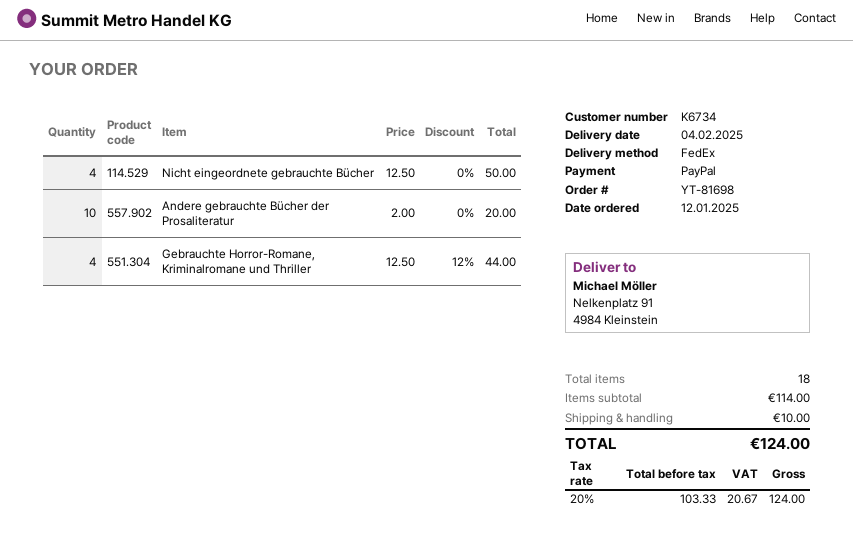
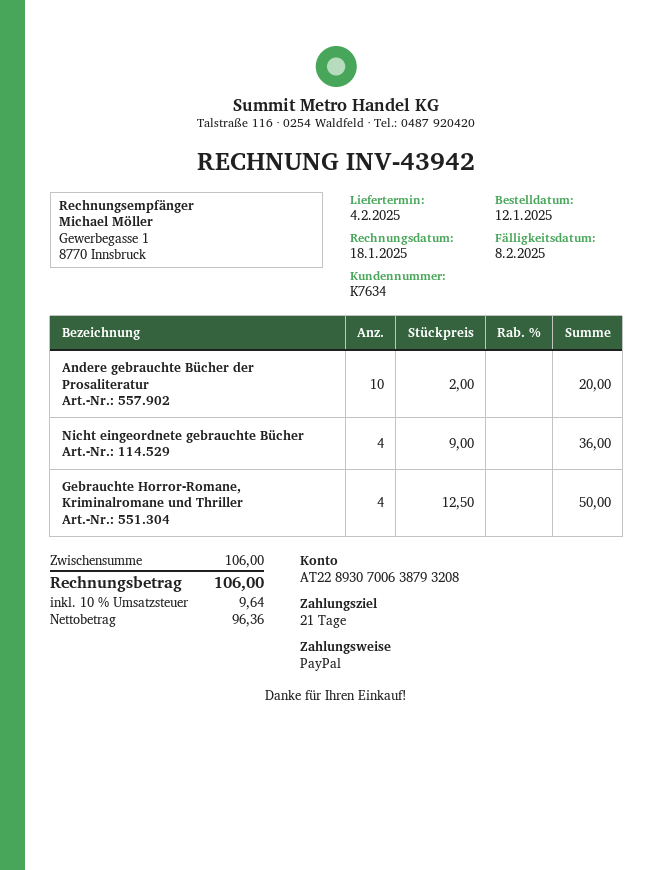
customer number: K6734 -> K7634
Nicht eingeordnete gebrauchte Bücher: 4 x 12.50 = 50.00 -> 4 x 9.00 = 36.00
Gebrauchte Horror-Romane, Kriminalromane und Thriller: 4 x 12.50 - 12% = 44.00 -> 4 x 12.50 = 50.00
subtotal: 114.00 -> 106.00
shipping: 10.00 -> none
net: 103.33 -> 96.36
tax: 20% = 20.67 -> 10% = 9.64
total: 124.00 -> 106.00

